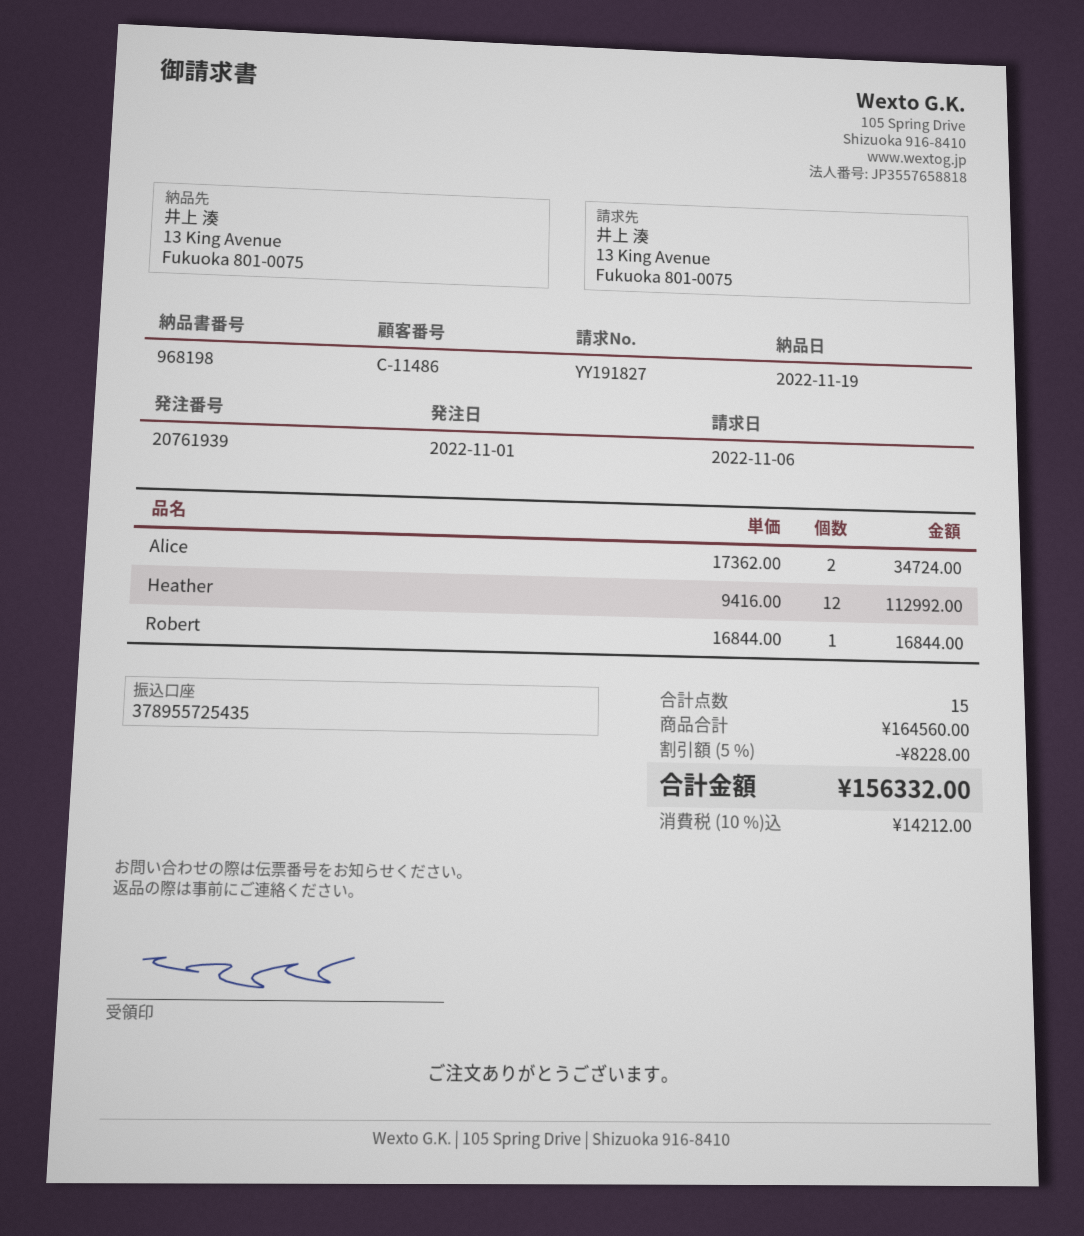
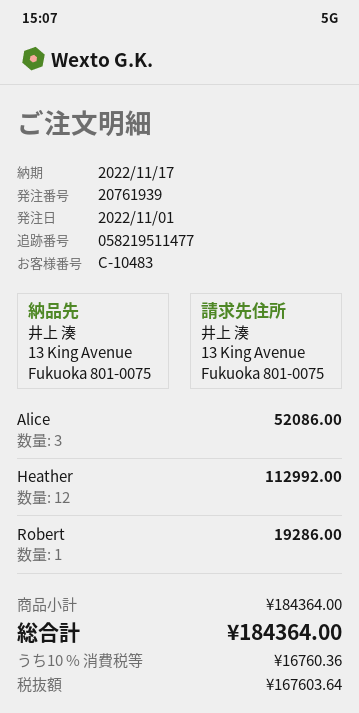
delivery date: 2022-11-19 -> 2022-11-17
customer number: C-11486 -> C-10483
Alice: 2 for 34724.00 -> 3 for 52086.00
Robert: 1 for 16844.00 -> 1 for 19286.00
subtotal: 164560.00 -> 184364.00
discount: 5% = 8228.00 -> none
tax: 10% = 14212.00 -> 10% = 16760.36
total: 156332.00 -> 184364.00

